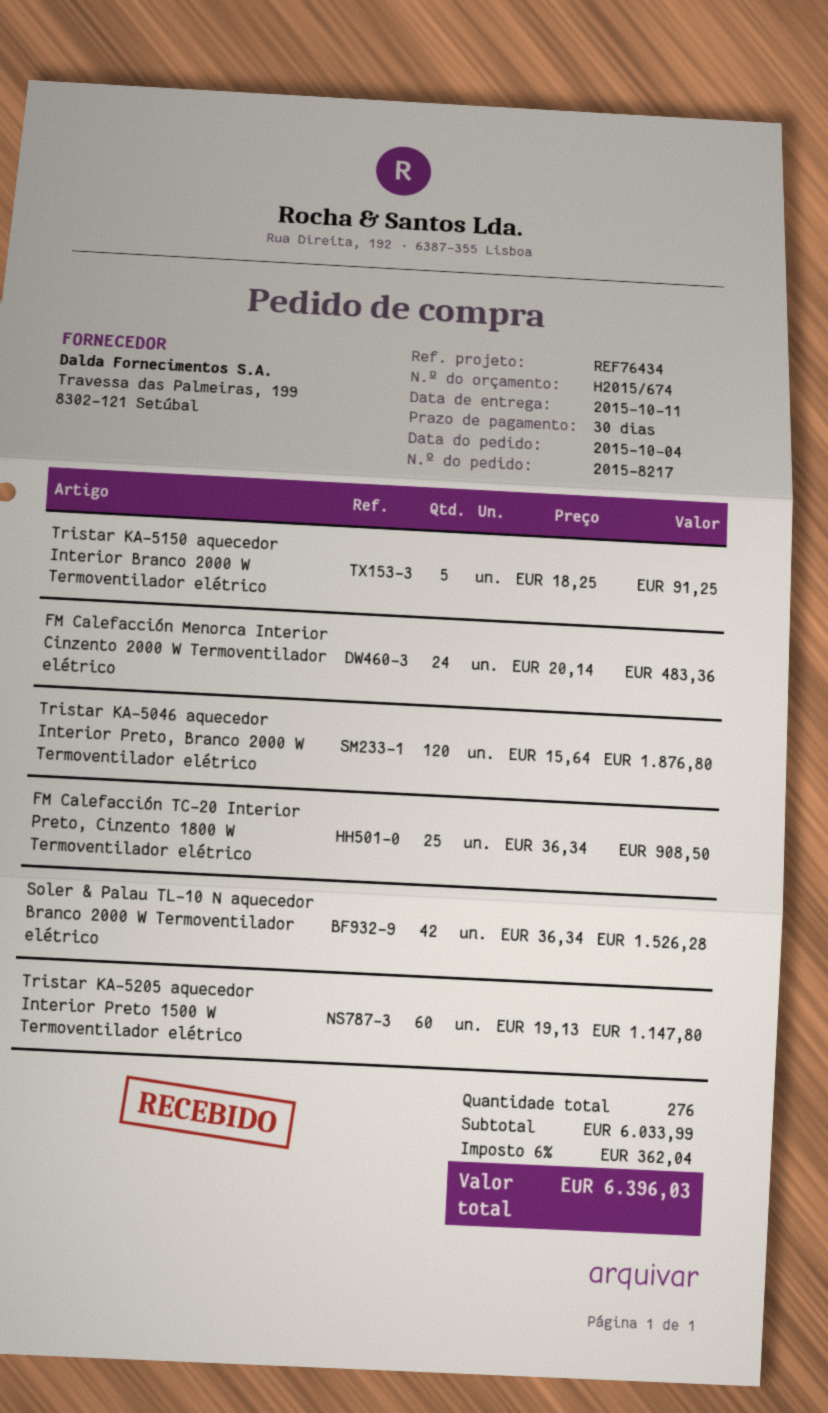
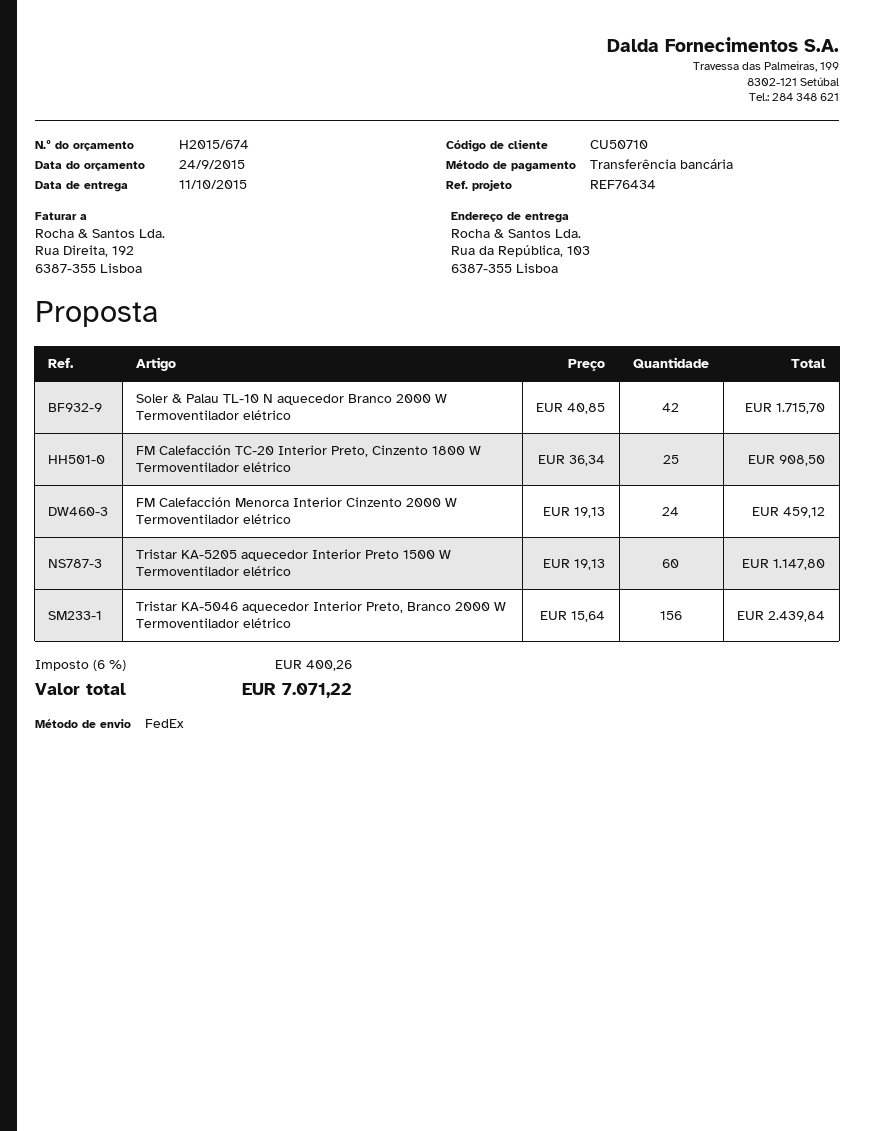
Tristar KA-5150 aquecedor Interior Branco 2000 W Termoventilador elétrico: 5 x 18.25 = 91.25 -> none
FM Calefacción Menorca Interior Cinzento 2000 W Termoventilador elétrico: 24 x 20.14 = 483.36 -> 24 x 19.13 = 459.12
Tristar KA-5046 aquecedor Interior Preto, Branco 2000 W Termoventilador elétrico: 120 x 15.64 = 1876.80 -> 156 x 15.64 = 2439.84
Soler & Palau TL-10 N aquecedor Branco 2000 W Termoventilador elétrico: 42 x 36.34 = 1526.28 -> 42 x 40.85 = 1715.70
tax: 6% = 362.04 -> 6% = 400.26
total: 6396.03 -> 7071.22

